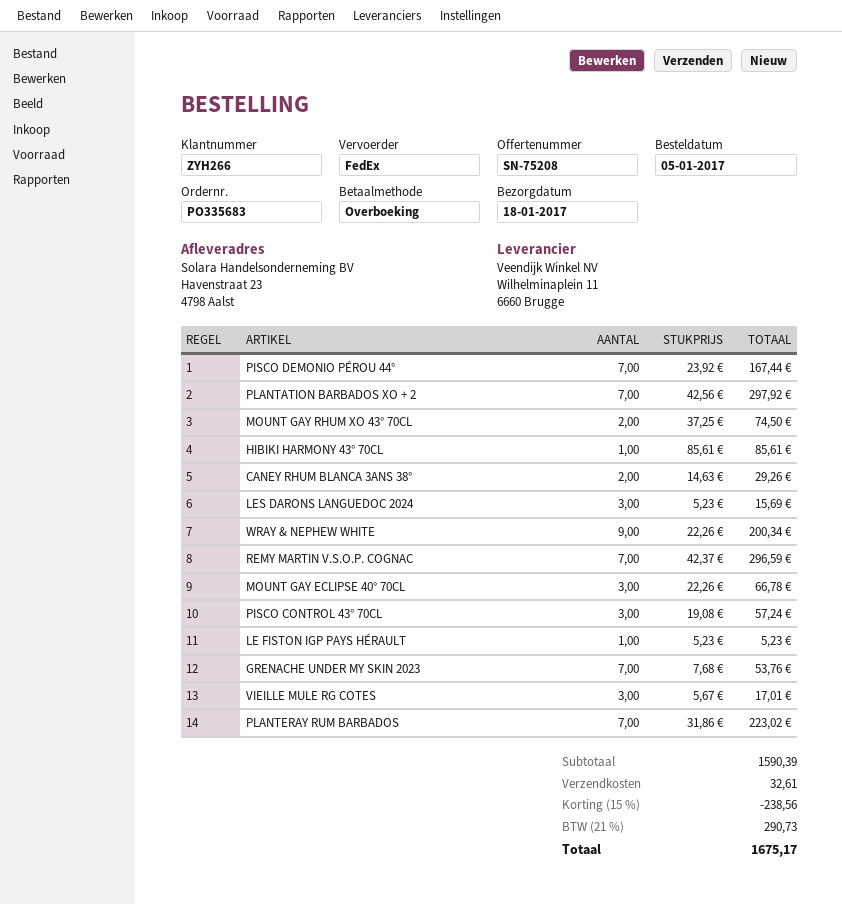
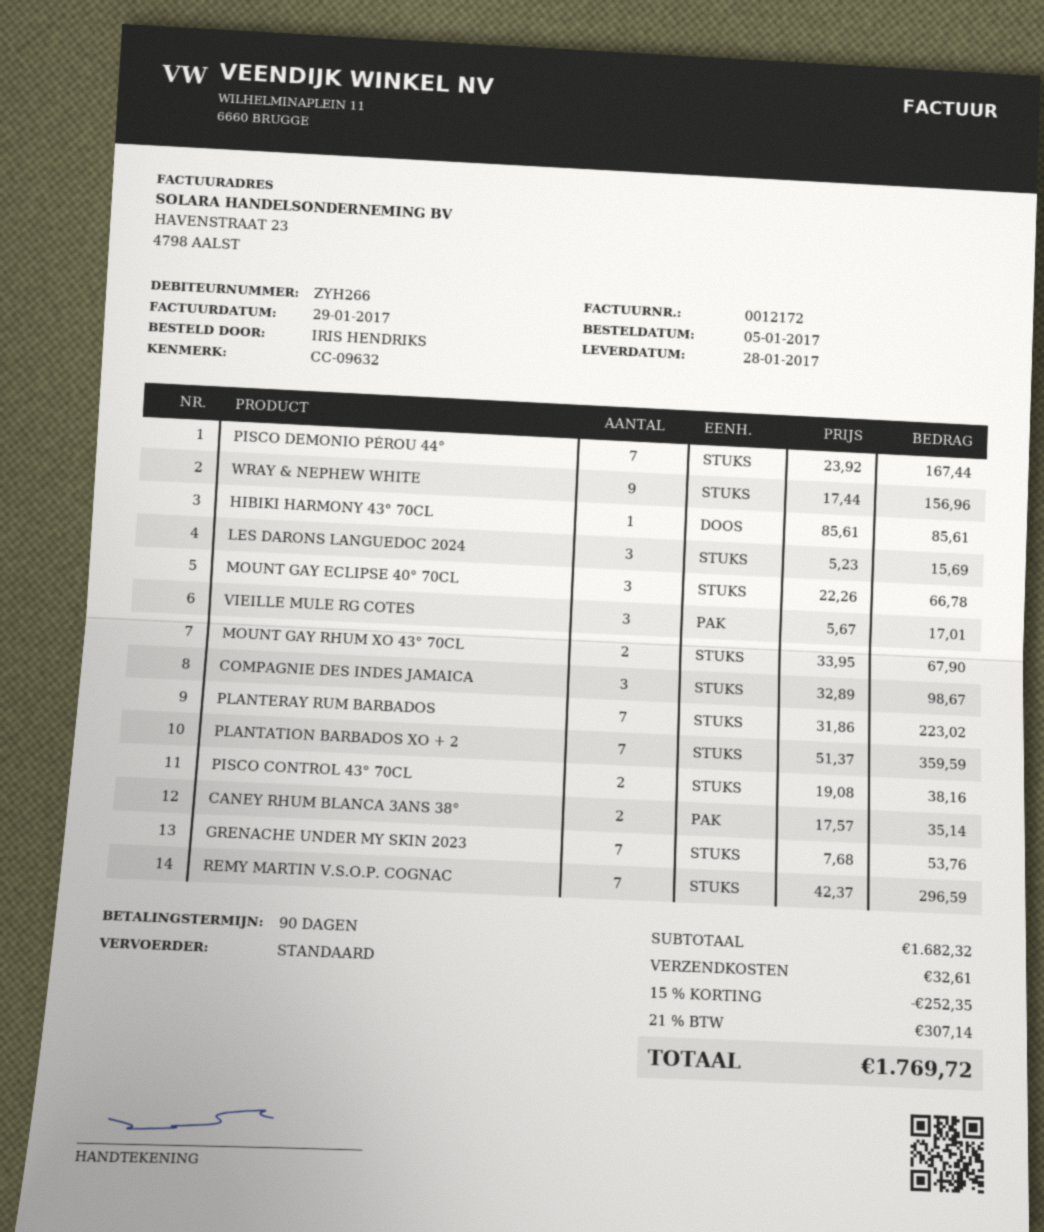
delivery date: 2017-01-18 -> 2017-01-28
shipping method: FedEx -> standard
PLANTATION BARBADOS XO + 2: 7 x 42.56 = 297.92 -> 7 x 51.37 = 359.59
MOUNT GAY RHUM XO 43° 70CL: 2 x 37.25 = 74.50 -> 2 x 33.95 = 67.90
CANEY RHUM BLANCA 3ANS 38°: 2 x 14.63 = 29.26 -> 2 x 17.57 = 35.14
WRAY & NEPHEW WHITE: 9 x 22.26 = 200.34 -> 9 x 17.44 = 156.96
PISCO CONTROL 43° 70CL: 3 x 19.08 = 57.24 -> 2 x 19.08 = 38.16
LE FISTON IGP PAYS HÉRAULT: 1 x 5.23 = 5.23 -> none
COMPAGNIE DES INDES JAMAICA: none -> 3 x 32.89 = 98.67
subtotal: 1590.39 -> 1682.32
discount: 15% = 238.56 -> 15% = 252.35
tax: 21% = 290.73 -> 21% = 307.14
total: 1675.17 -> 1769.72

